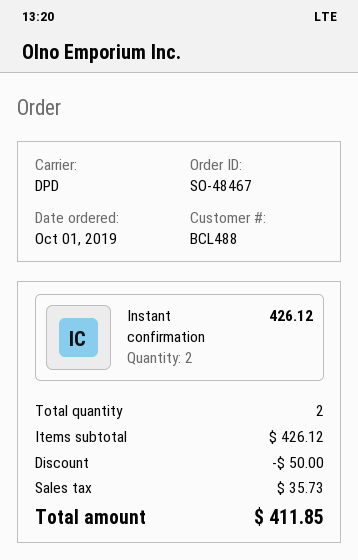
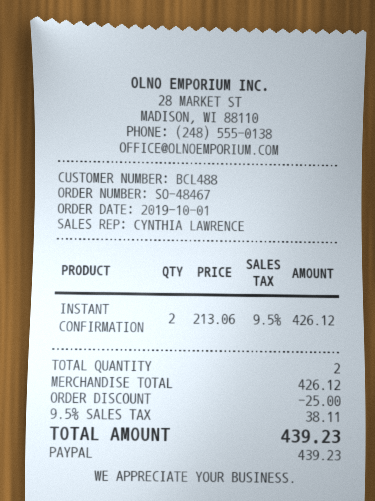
discount: 50.00 -> 25.00
tax: 35.73 -> 38.11
total: 411.85 -> 439.23

